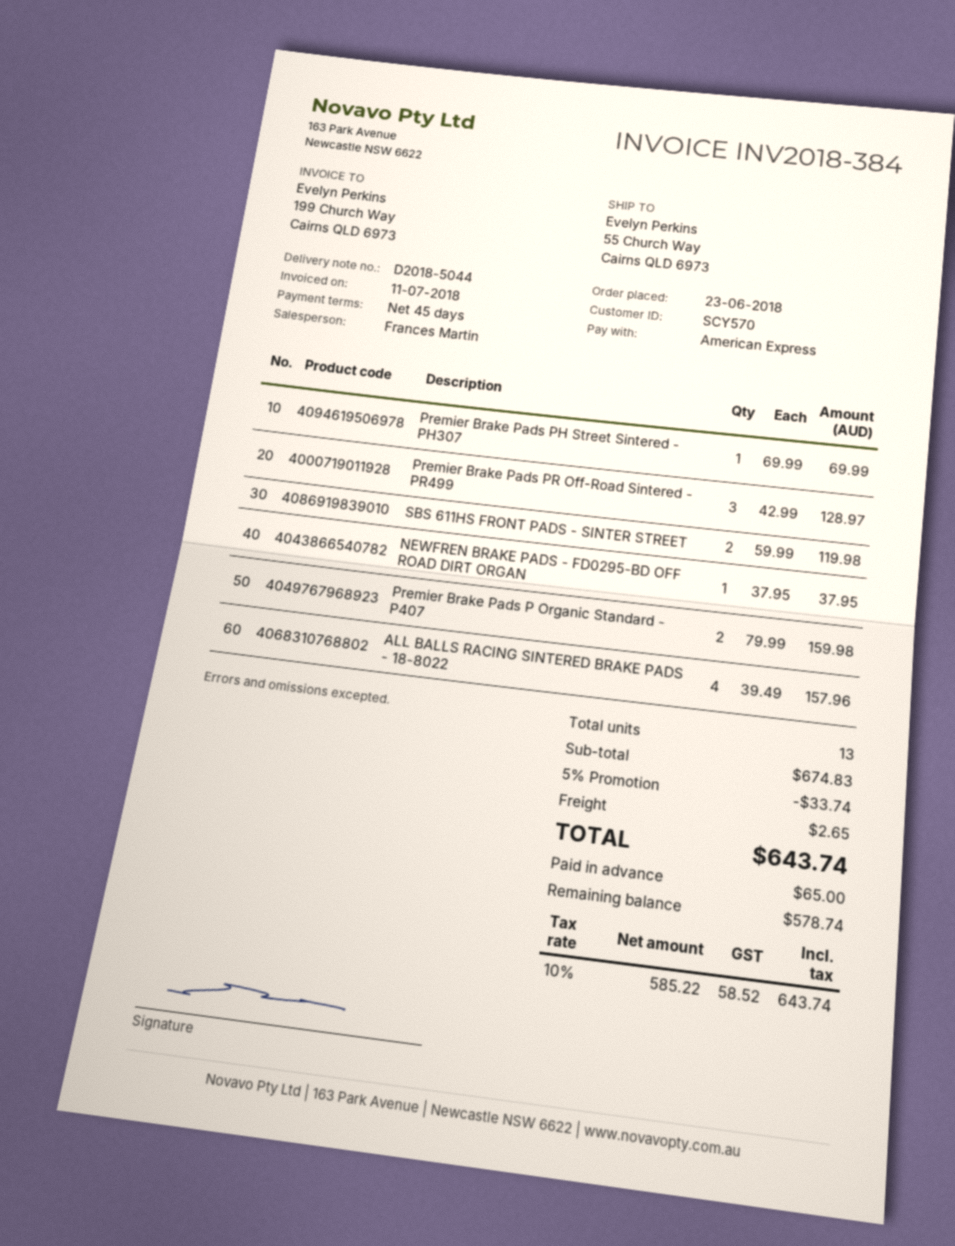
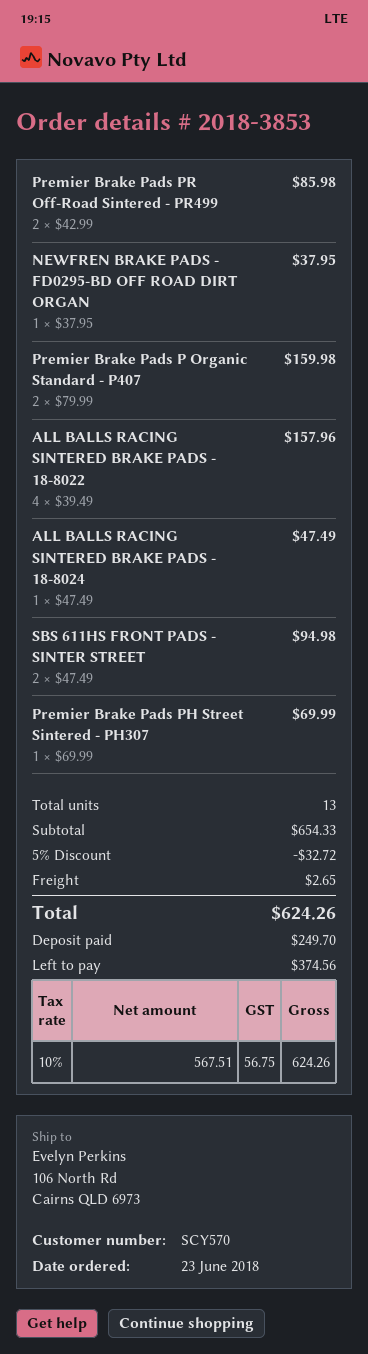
ship to: 55 Church Way, Cairns QLD 6973 -> 106 North Rd, Cairns QLD 6973
Premier Brake Pads PR Off-Road Sintered - PR499: 3 x 42.99 = 128.97 -> 2 x 42.99 = 85.98
SBS 611HS FRONT PADS - SINTER STREET: 2 x 59.99 = 119.98 -> 2 x 47.49 = 94.98
ALL BALLS RACING SINTERED BRAKE PADS - 18-8024: none -> 1 x 47.49 = 47.49
subtotal: 674.83 -> 654.33
discount: 5% = 33.74 -> 5% = 32.72
net: 585.22 -> 567.51
tax: 10% = 58.52 -> 10% = 56.75
total: 643.74 -> 624.26
deposit: 65.00 -> 249.70
balance: 578.74 -> 374.56

